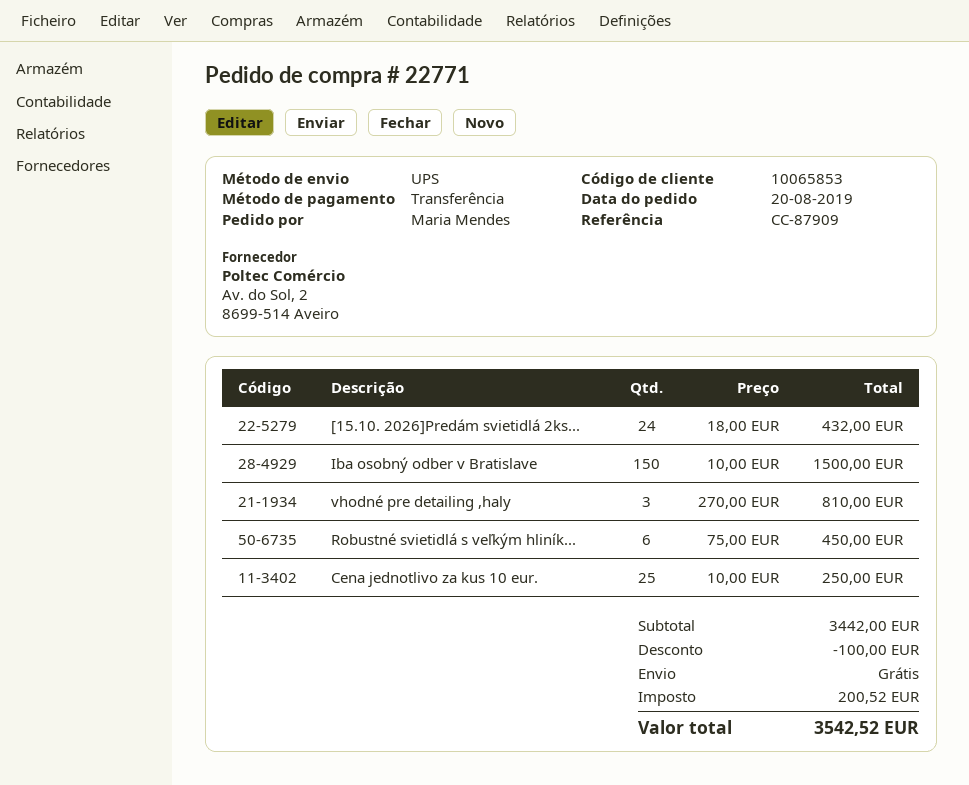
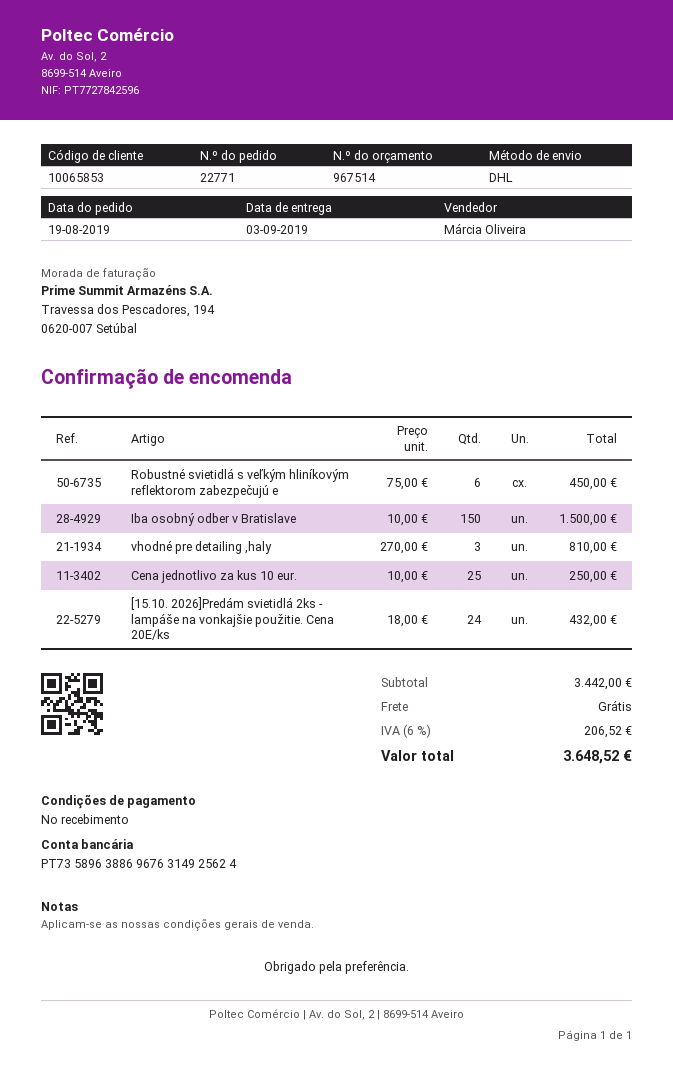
order date: 2019-08-20 -> 2019-08-19
shipping method: UPS -> DHL
discount: 100.00 -> none
tax: 200.52 -> 206.52
total: 3542.52 -> 3648.52

